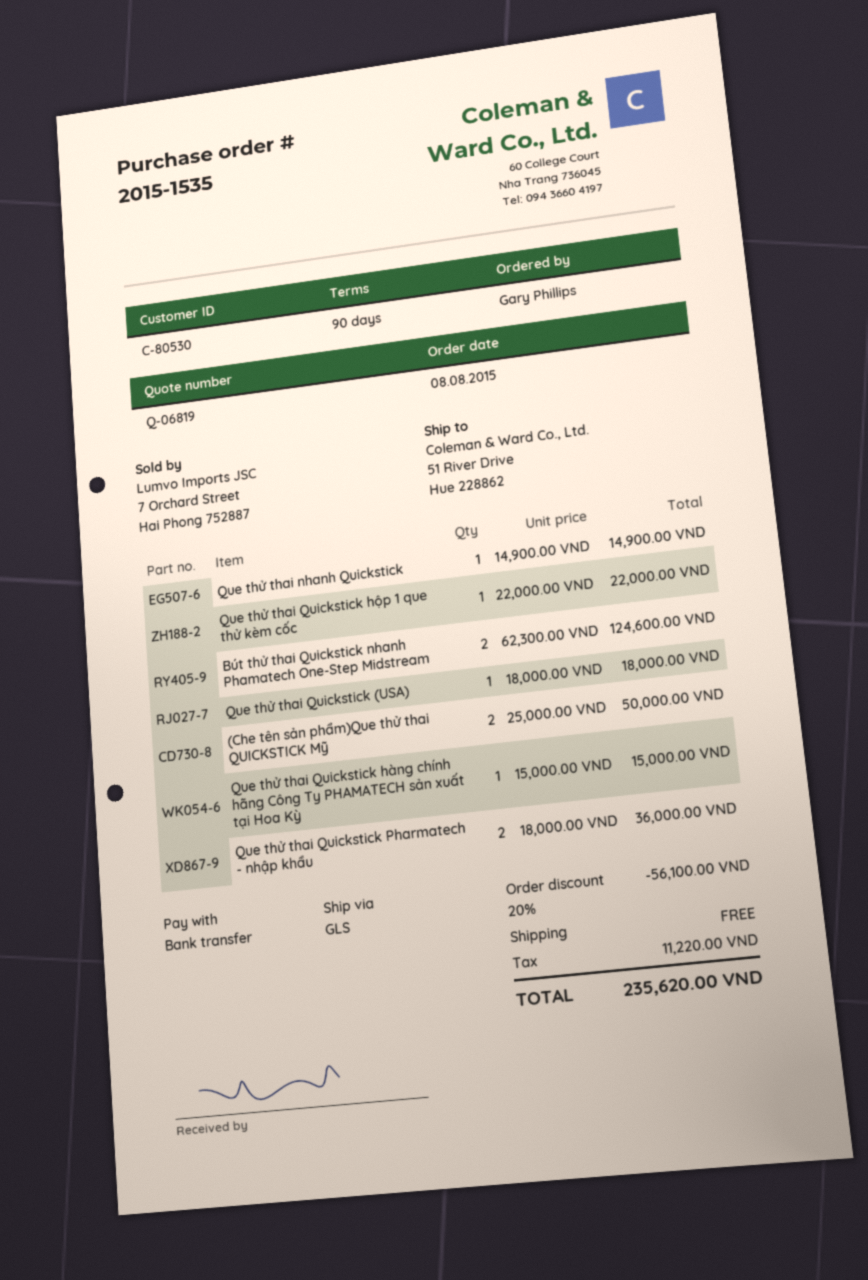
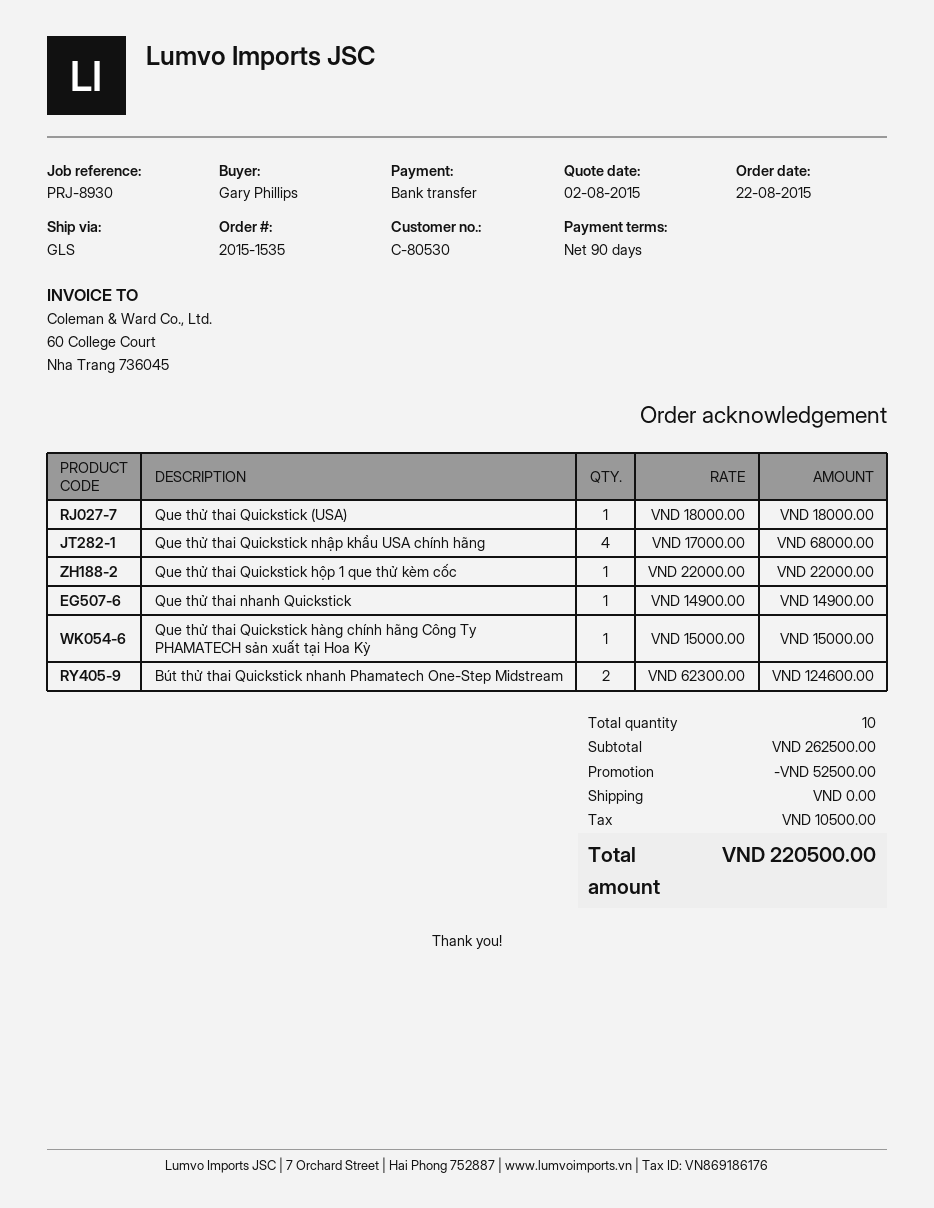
order date: 2015-08-08 -> 2015-08-22
(Che tên sản phẩm)Que thử thai QUICKSTICK Mỹ: 2 x 25000.00 = 50000.00 -> none
Que thử thai Quickstick Pharmatech - nhập khẩu: 2 x 18000.00 = 36000.00 -> none
Que thử thai Quickstick nhập khẩu USA chính hãng: none -> 4 x 17000.00 = 68000.00
discount: 56100.00 -> 52500.00
tax: 11220.00 -> 10500.00
total: 235620.00 -> 220500.00

